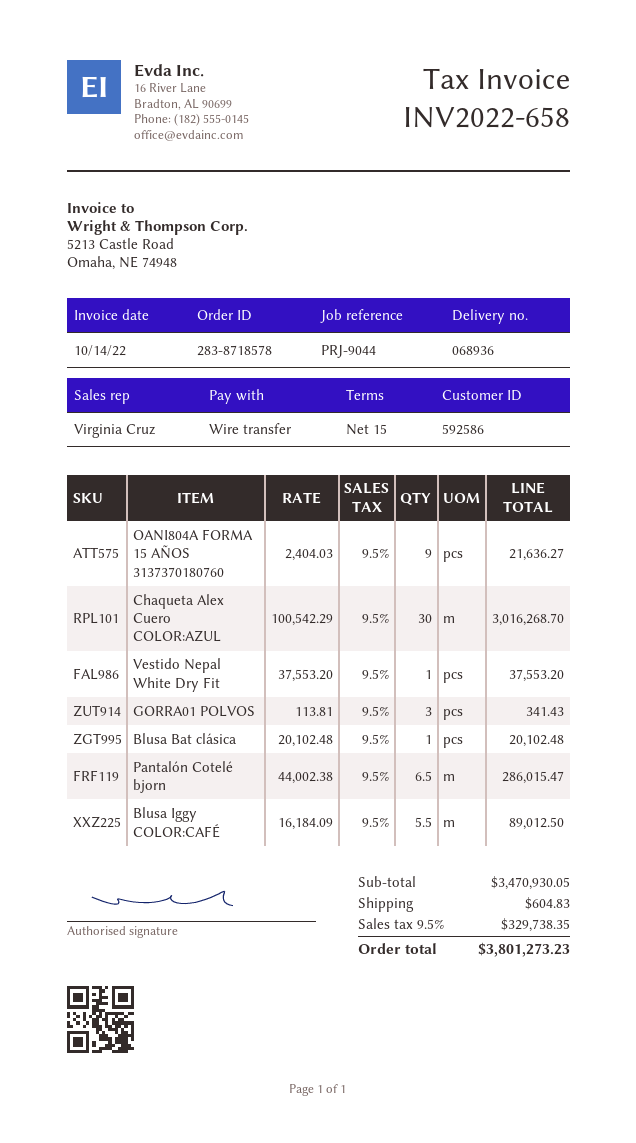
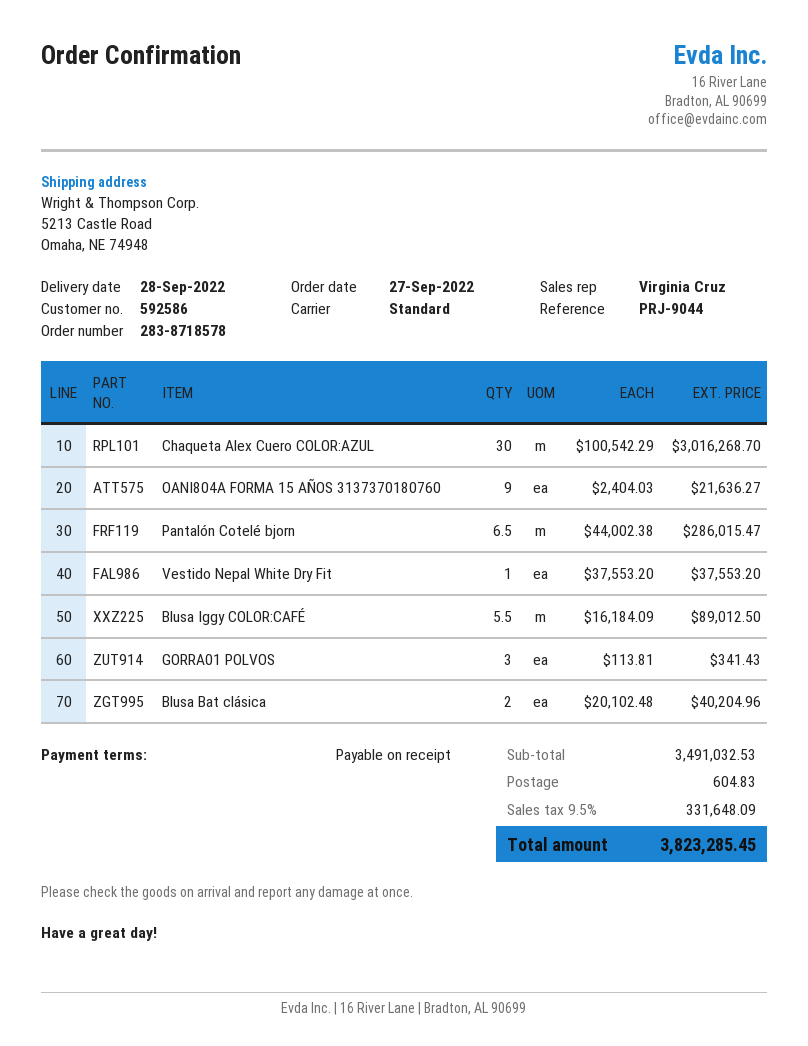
payment terms: 15 days -> on receipt
Blusa Bat clásica: 1 x 20102.48 = 20102.48 -> 2 x 20102.48 = 40204.96
subtotal: 3470930.05 -> 3491032.53
tax: 9.5% = 329738.35 -> 9.5% = 331648.09
total: 3801273.23 -> 3823285.45

